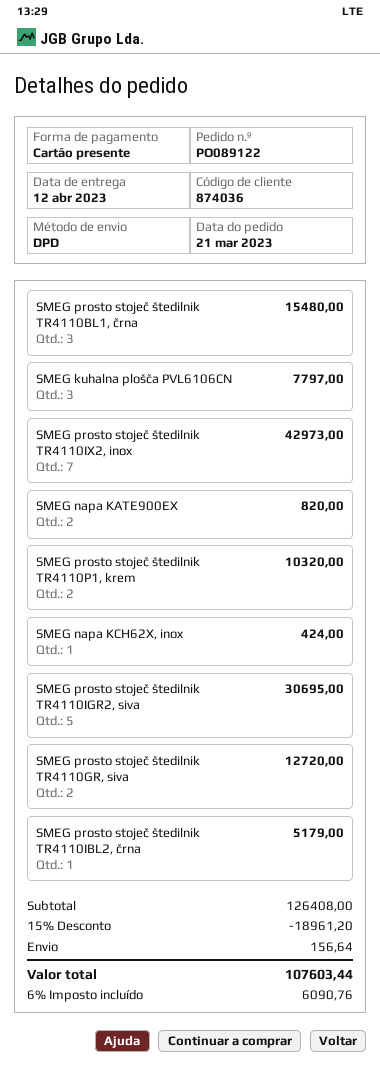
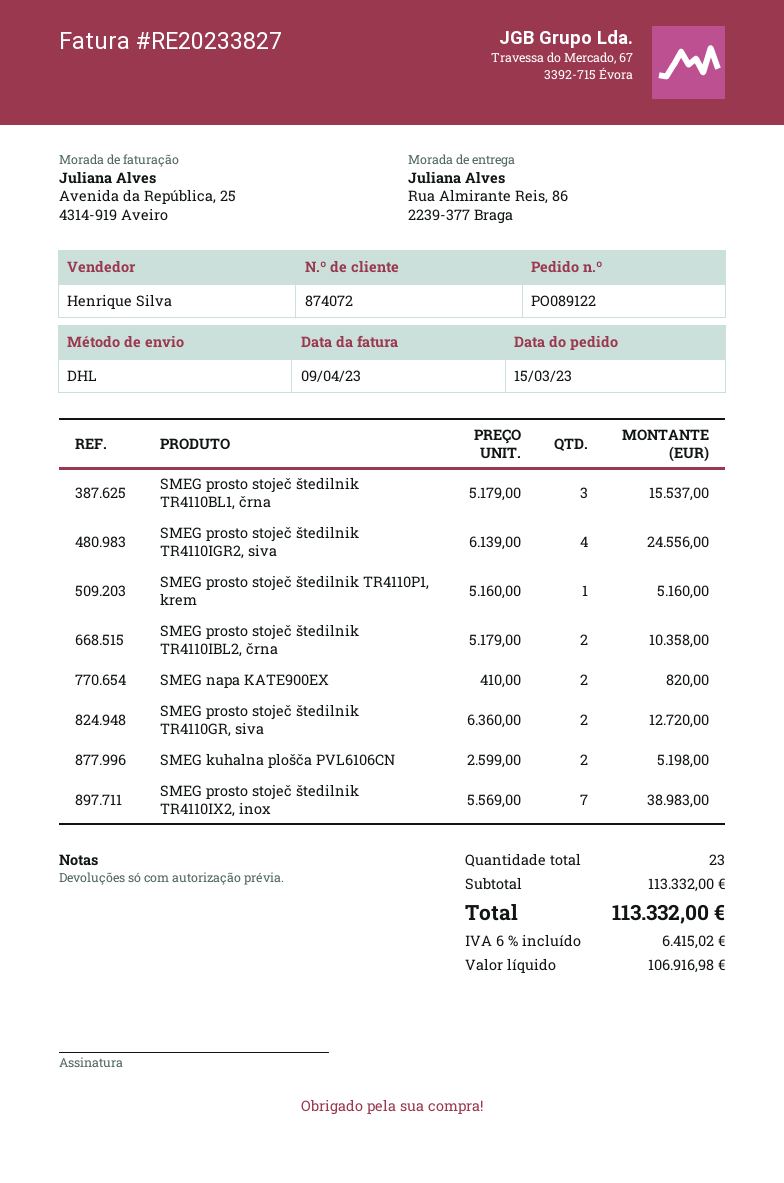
order date: 2023-03-21 -> 2023-03-15
customer number: 874036 -> 874072
shipping method: DPD -> DHL
SMEG prosto stoječ štedilnik TR4110BL1, črna: 3 for 15480.00 -> 3 for 15537.00
SMEG kuhalna plošča PVL6106CN: 3 for 7797.00 -> 2 for 5198.00
SMEG prosto stoječ štedilnik TR4110IX2, inox: 7 for 42973.00 -> 7 for 38983.00
SMEG prosto stoječ štedilnik TR4110P1, krem: 2 for 10320.00 -> 1 for 5160.00
SMEG napa KCH62X, inox: 1 for 424.00 -> none
SMEG prosto stoječ štedilnik TR4110IGR2, siva: 5 for 30695.00 -> 4 for 24556.00
SMEG prosto stoječ štedilnik TR4110IBL2, črna: 1 for 5179.00 -> 2 for 10358.00
subtotal: 126408.00 -> 113332.00
discount: 15% = 18961.20 -> none
shipping: 156.64 -> none
tax: 6% = 6090.76 -> 6% = 6415.02
total: 107603.44 -> 113332.00

